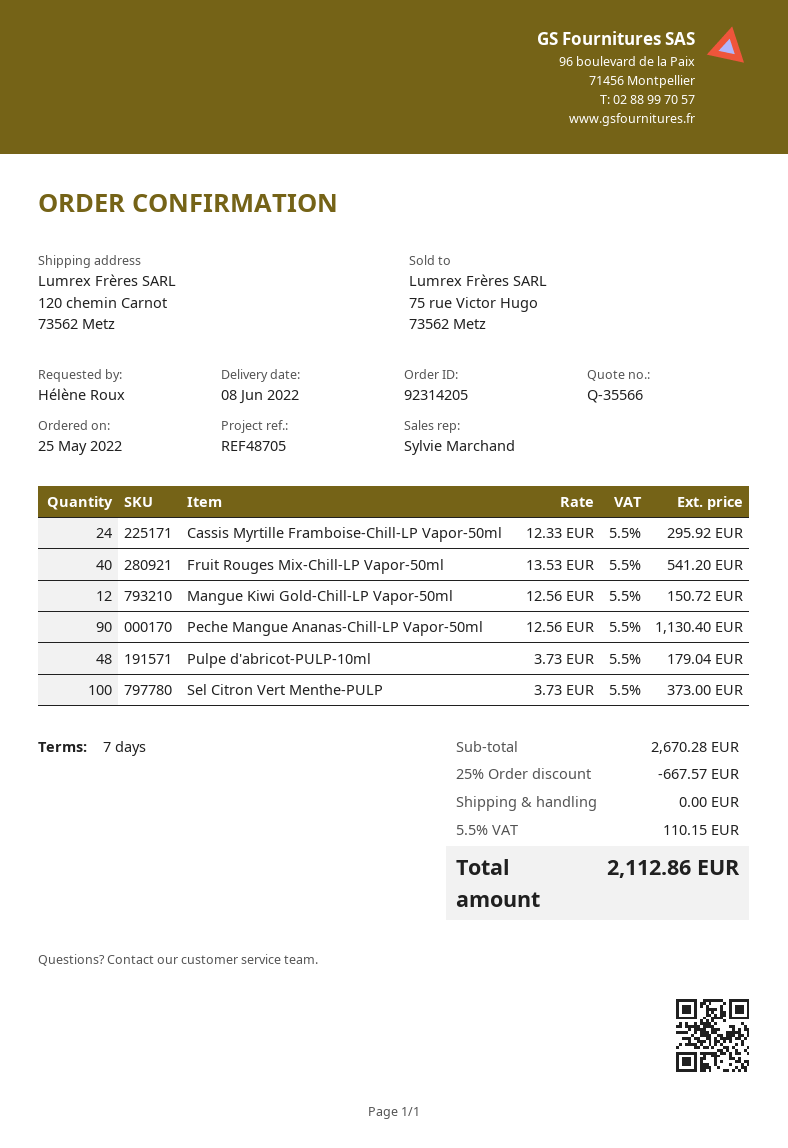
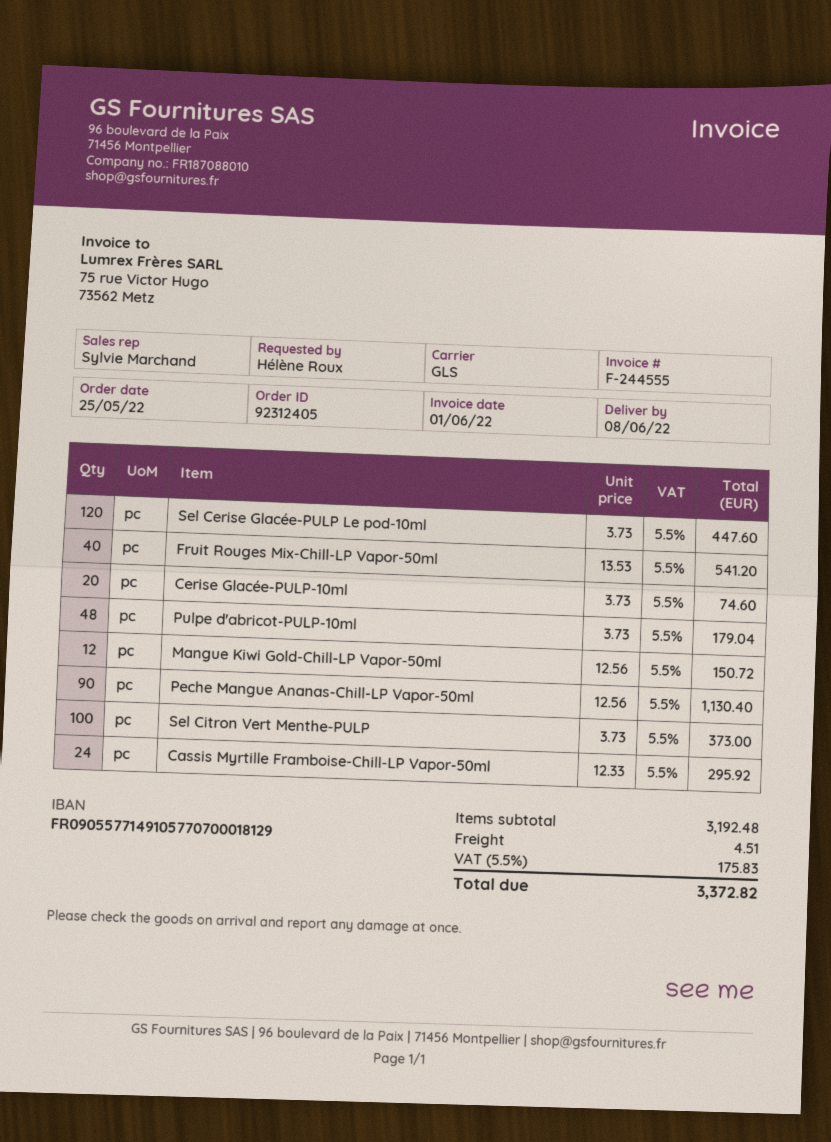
order number: 92314205 -> 92312405
Sel Cerise Glacée-PULP Le pod-10ml: none -> 120 x 3.73 = 447.60
Cerise Glacée-PULP-10ml: none -> 20 x 3.73 = 74.60
subtotal: 2670.28 -> 3192.48
discount: 25% = 667.57 -> none
shipping: 0.00 -> 4.51
tax: 5.5% = 110.15 -> 5.5% = 175.83
total: 2112.86 -> 3372.82

